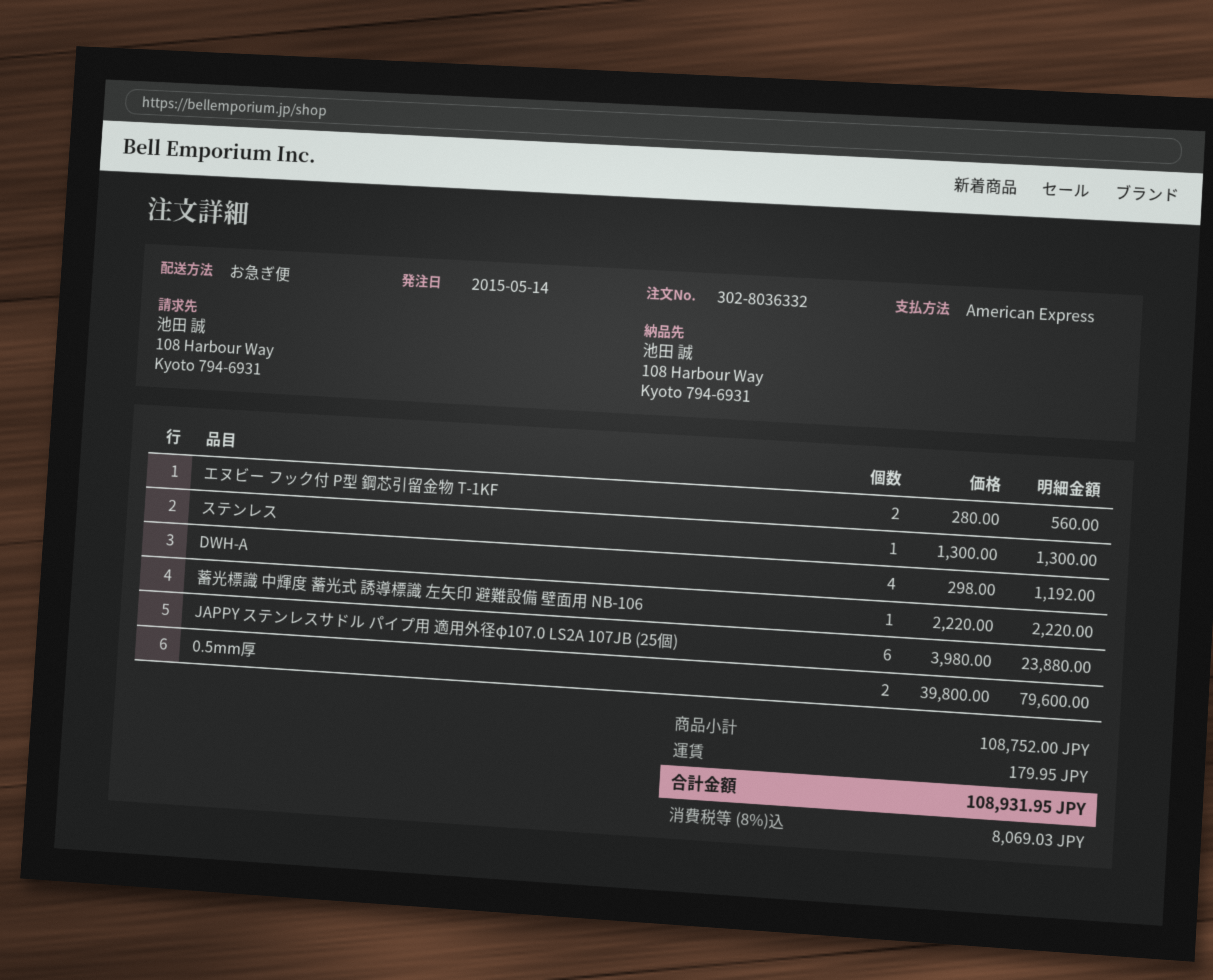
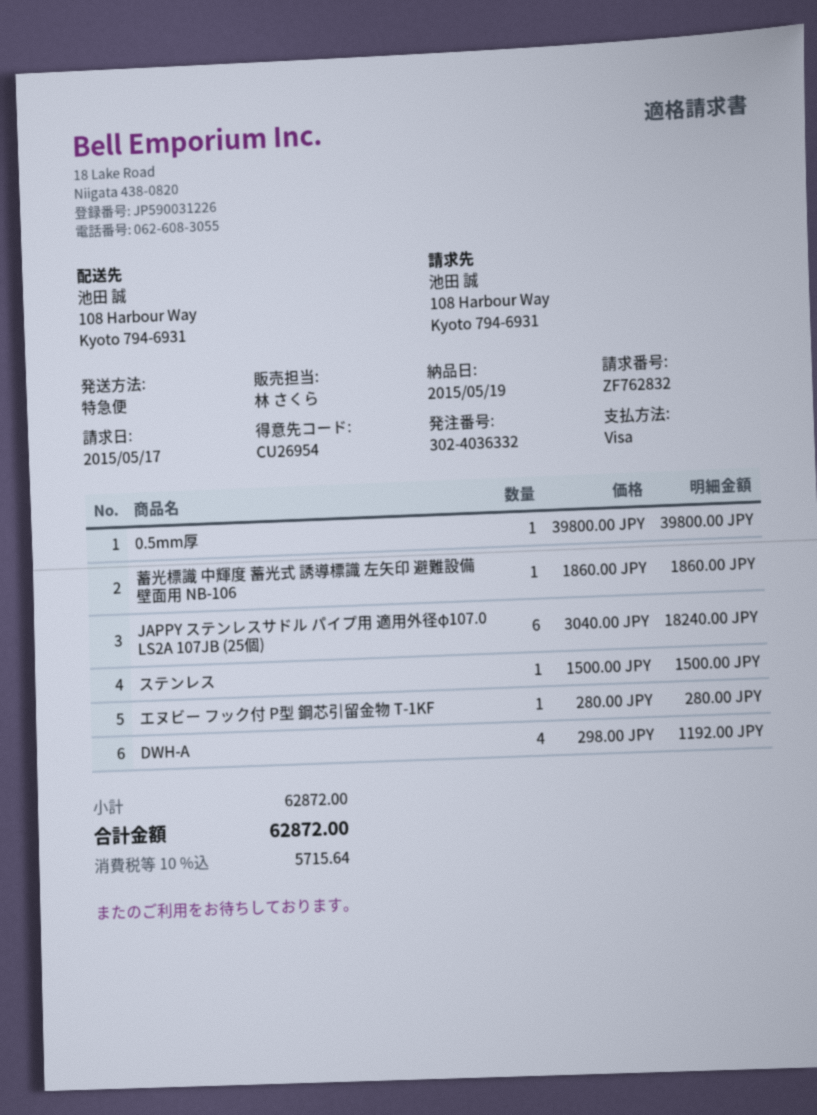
order number: 302-8036332 -> 302-4036332
payment method: American Express -> Visa
エヌビー フック付 P型 鋼芯引留金物 T-1KF: 2 x 280.00 = 560.00 -> 1 x 280.00 = 280.00
ステンレス: 1 x 1300.00 = 1300.00 -> 1 x 1500.00 = 1500.00
蓄光標識 中輝度 蓄光式 誘導標識 左矢印 避難設備 壁面用 NB-106: 1 x 2220.00 = 2220.00 -> 1 x 1860.00 = 1860.00
JAPPY ステンレスサドル パイプ用 適用外径φ107.0 LS2A 107JB (25個): 6 x 3980.00 = 23880.00 -> 6 x 3040.00 = 18240.00
0.5mm厚: 2 x 39800.00 = 79600.00 -> 1 x 39800.00 = 39800.00
subtotal: 108752.00 -> 62872.00
shipping: 179.95 -> none
tax: 8% = 8069.03 -> 10% = 5715.64
total: 108931.95 -> 62872.00

